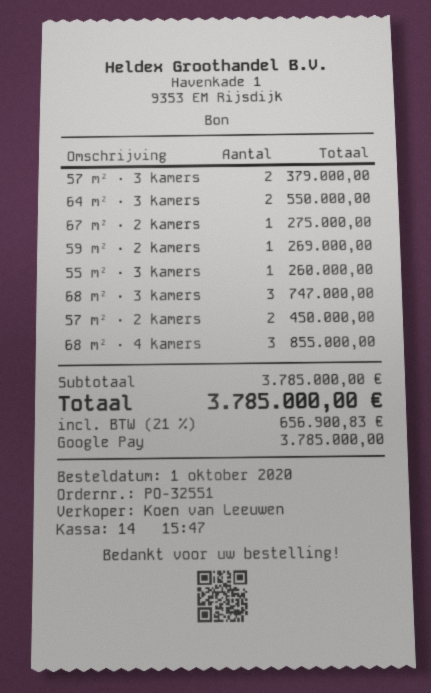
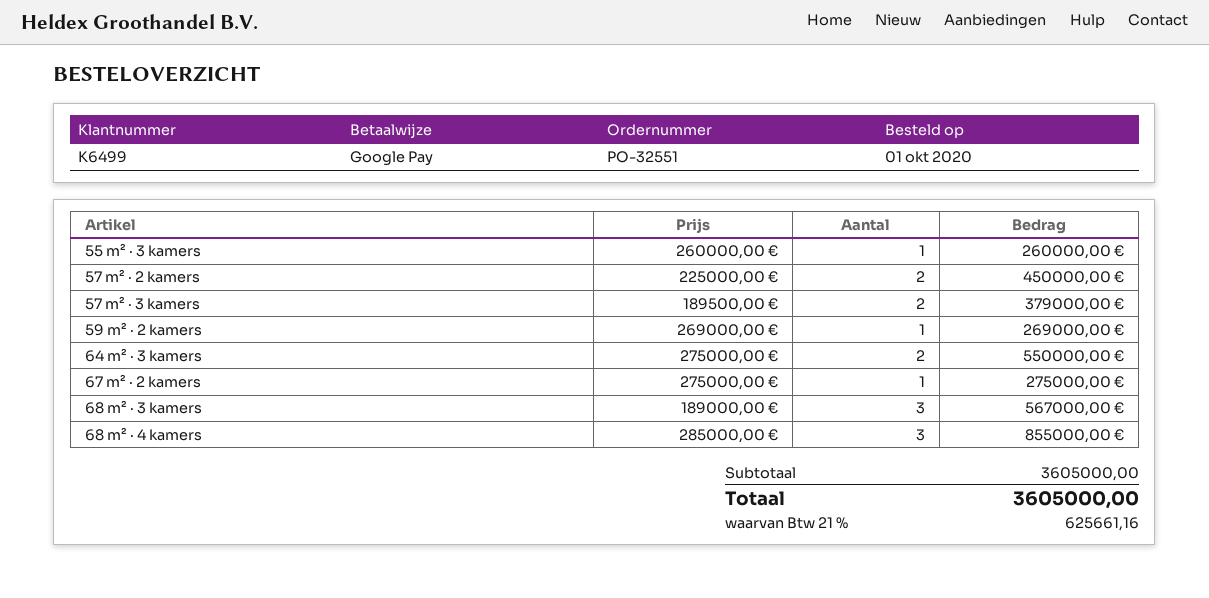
68 m² · 3 kamers: 3 for 747000.00 -> 3 for 567000.00
subtotal: 3785000.00 -> 3605000.00
tax: 21% = 656900.83 -> 21% = 625661.16
total: 3785000.00 -> 3605000.00

